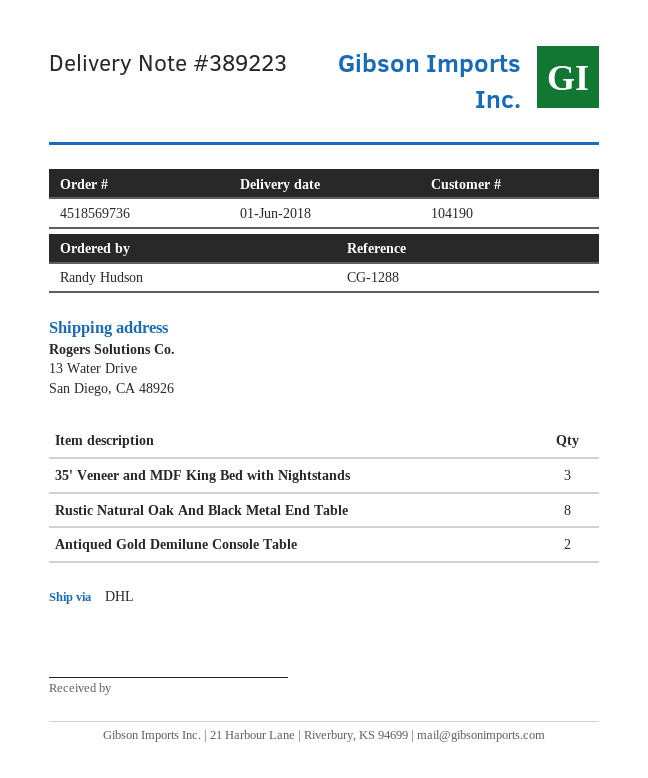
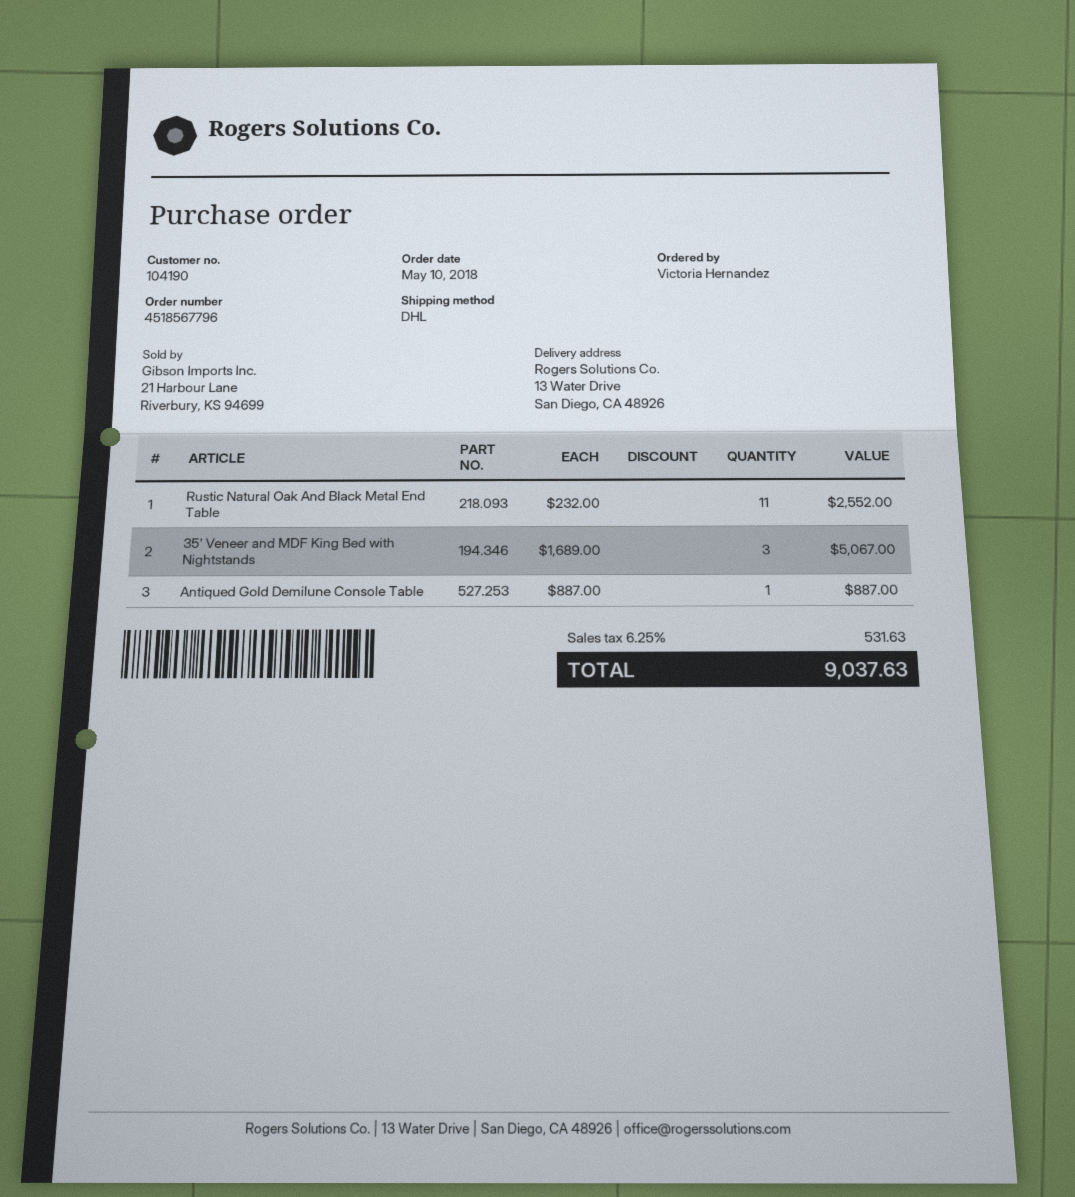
order number: 4518569736 -> 4518567796
ordered by: Randy Hudson -> Victoria Hernandez
Rustic Natural Oak And Black Metal End Table: 8 -> 11
Antiqued Gold Demilune Console Table: 2 -> 1

